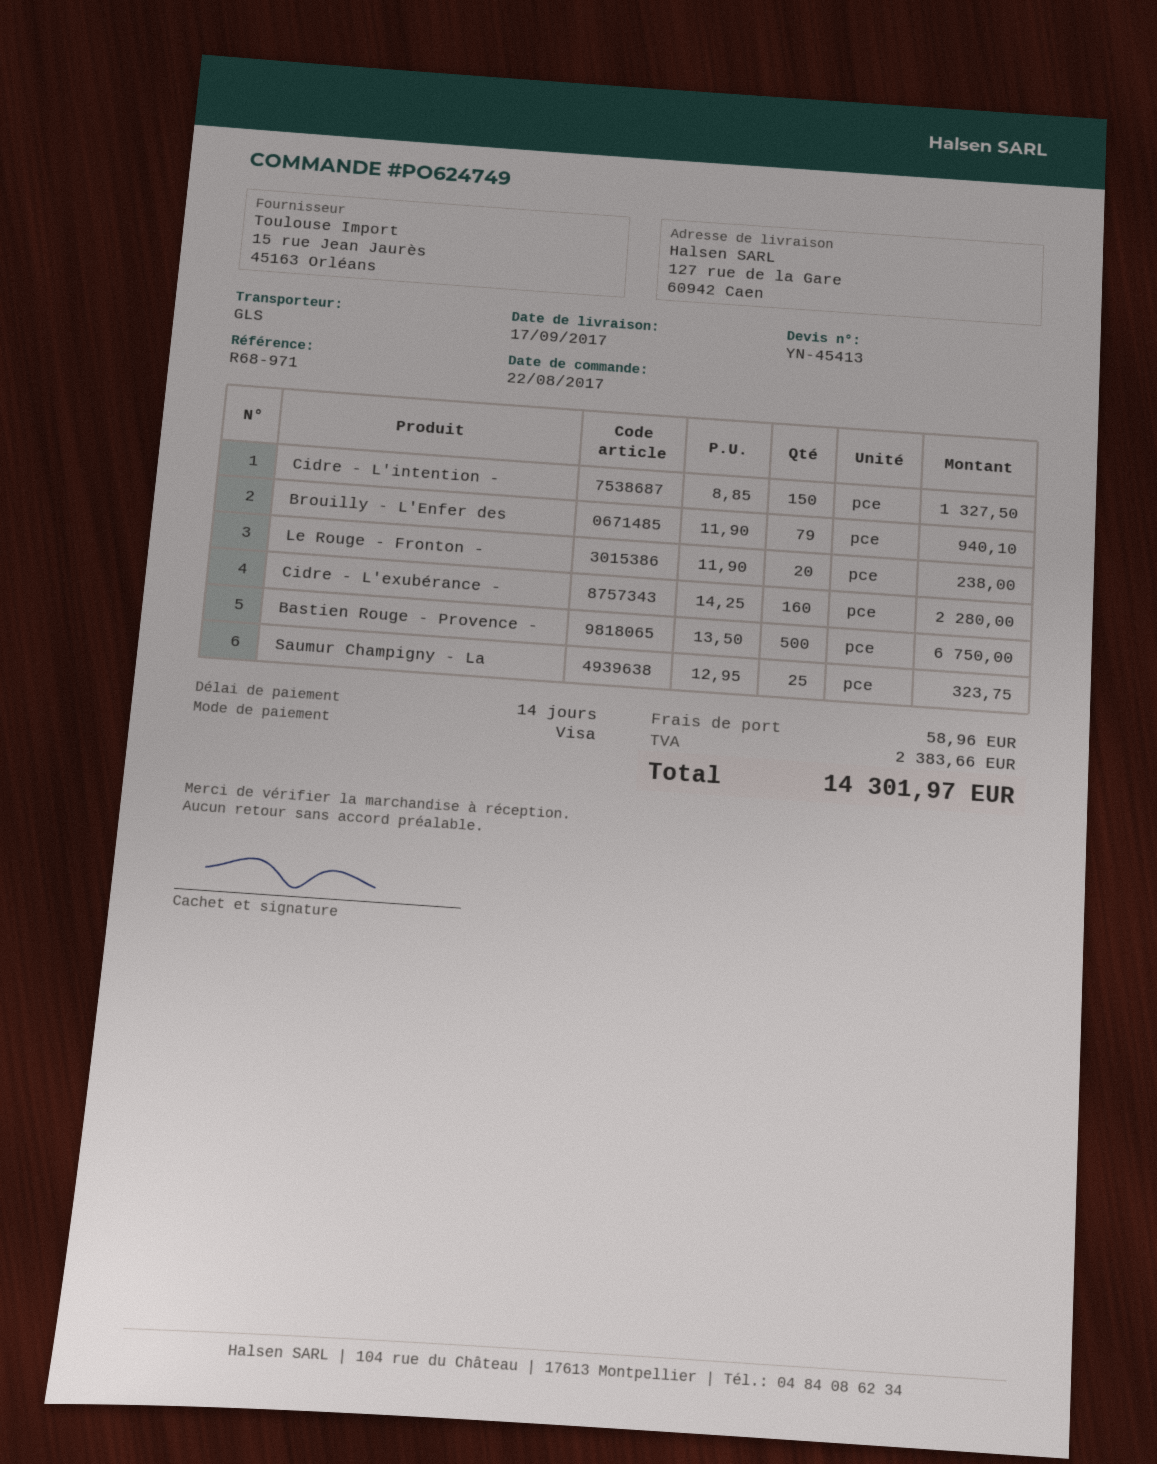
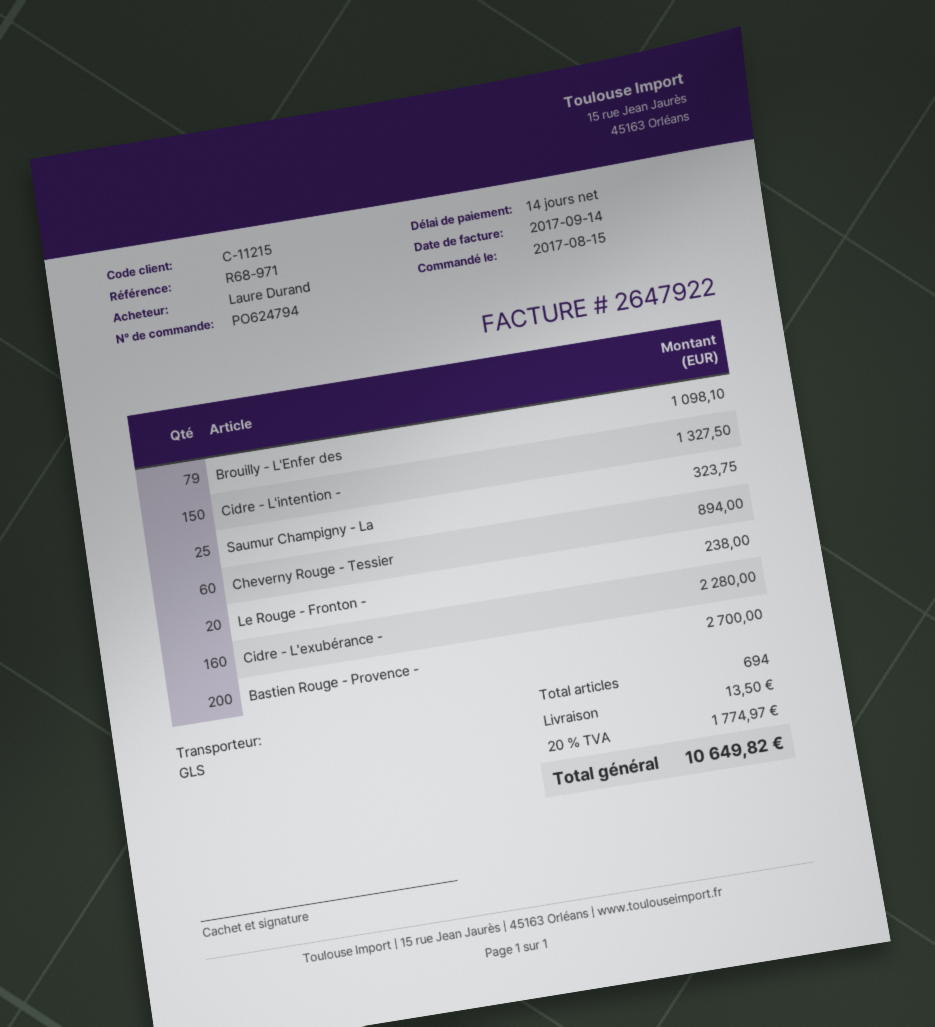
order number: PO624749 -> PO624794
order date: 2017-08-22 -> 2017-08-15
Brouilly - L'Enfer des: 79 for 940.10 -> 79 for 1098.10
Bastien Rouge - Provence -: 500 for 6750.00 -> 200 for 2700.00
Cheverny Rouge - Tessier: none -> 60 for 894.00
shipping: 58.96 -> 13.50
tax: 2383.66 -> 1774.97
total: 14301.97 -> 10649.82

